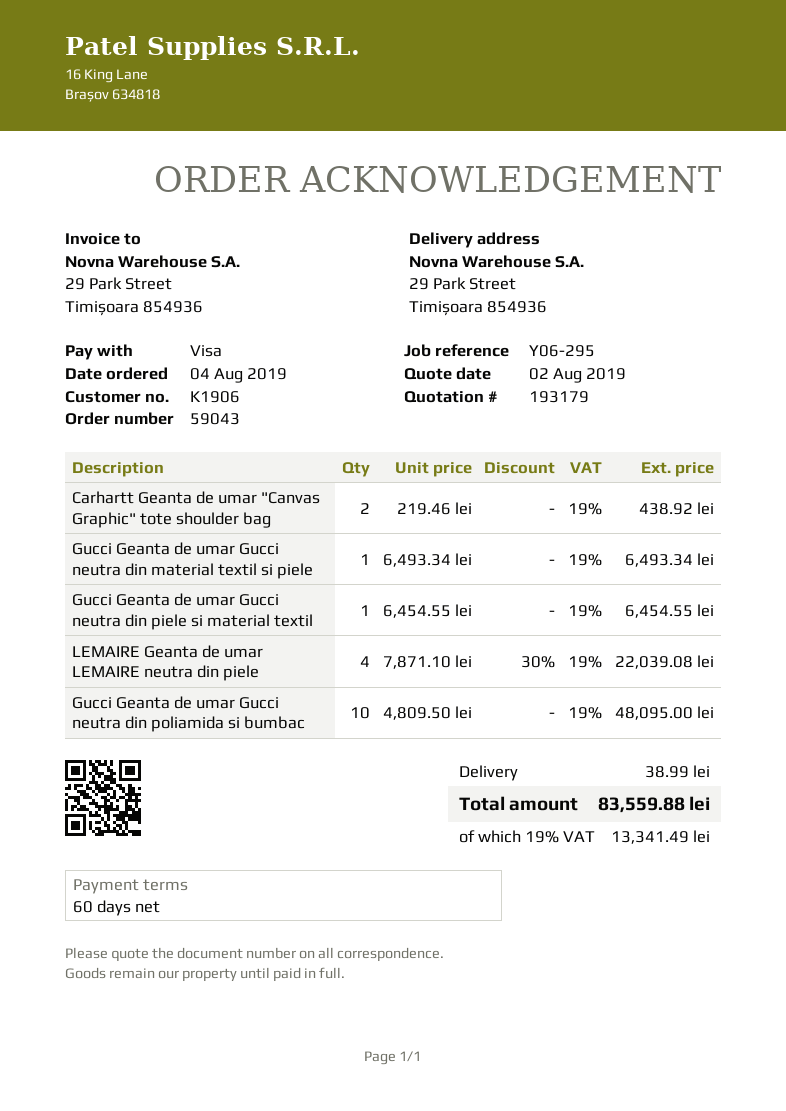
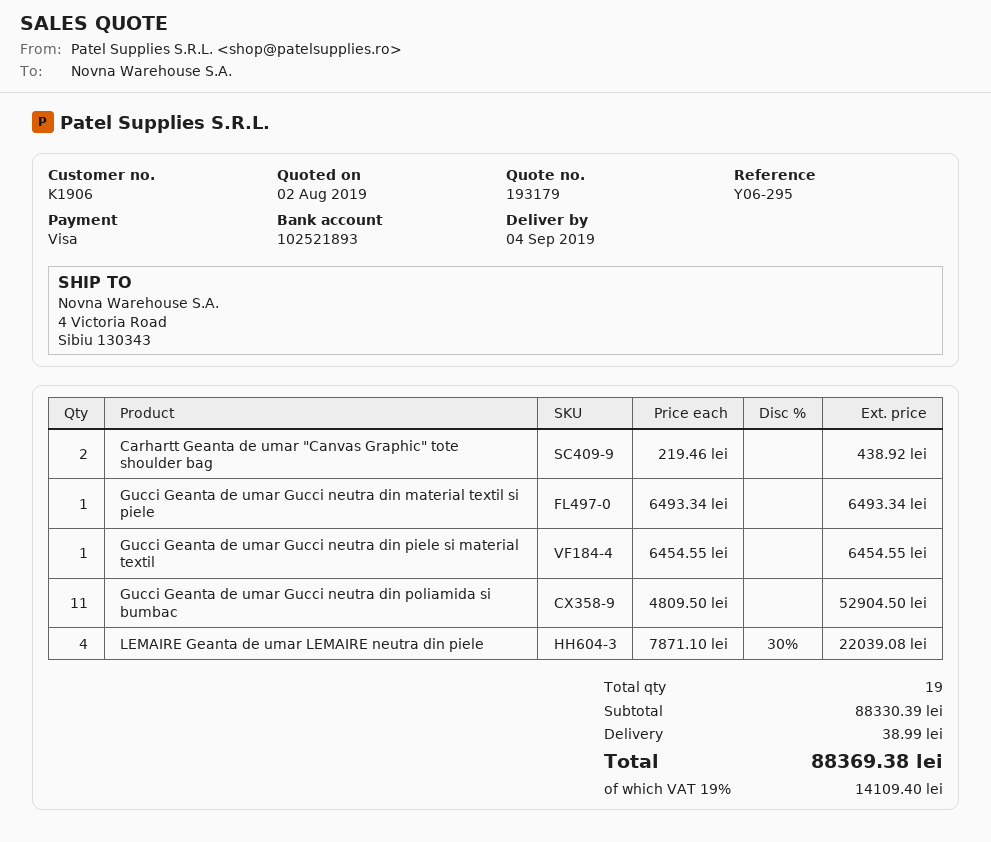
ship to: 29 Park Street, Timișoara 854936 -> 4 Victoria Road, Sibiu 130343
Gucci Geanta de umar Gucci neutra din poliamida si bumbac: 10 x 4809.50 = 48095.00 -> 11 x 4809.50 = 52904.50
tax: 19% = 13341.49 -> 19% = 14109.40
total: 83559.88 -> 88369.38

